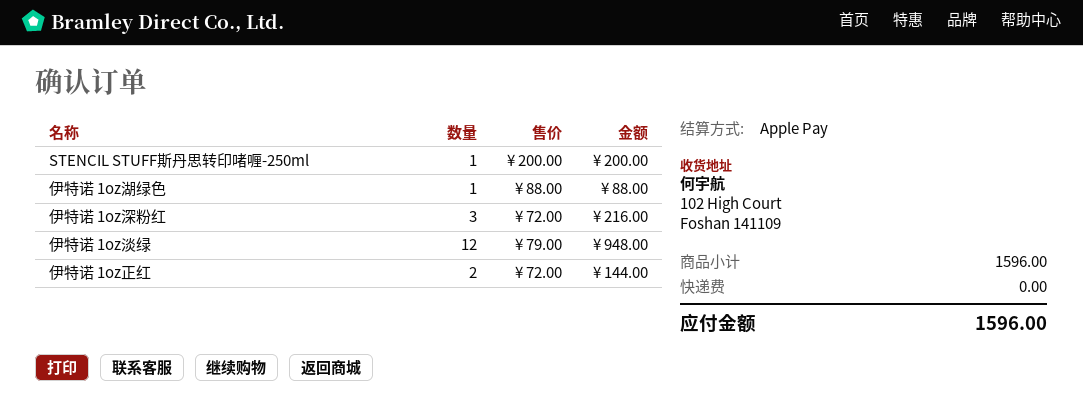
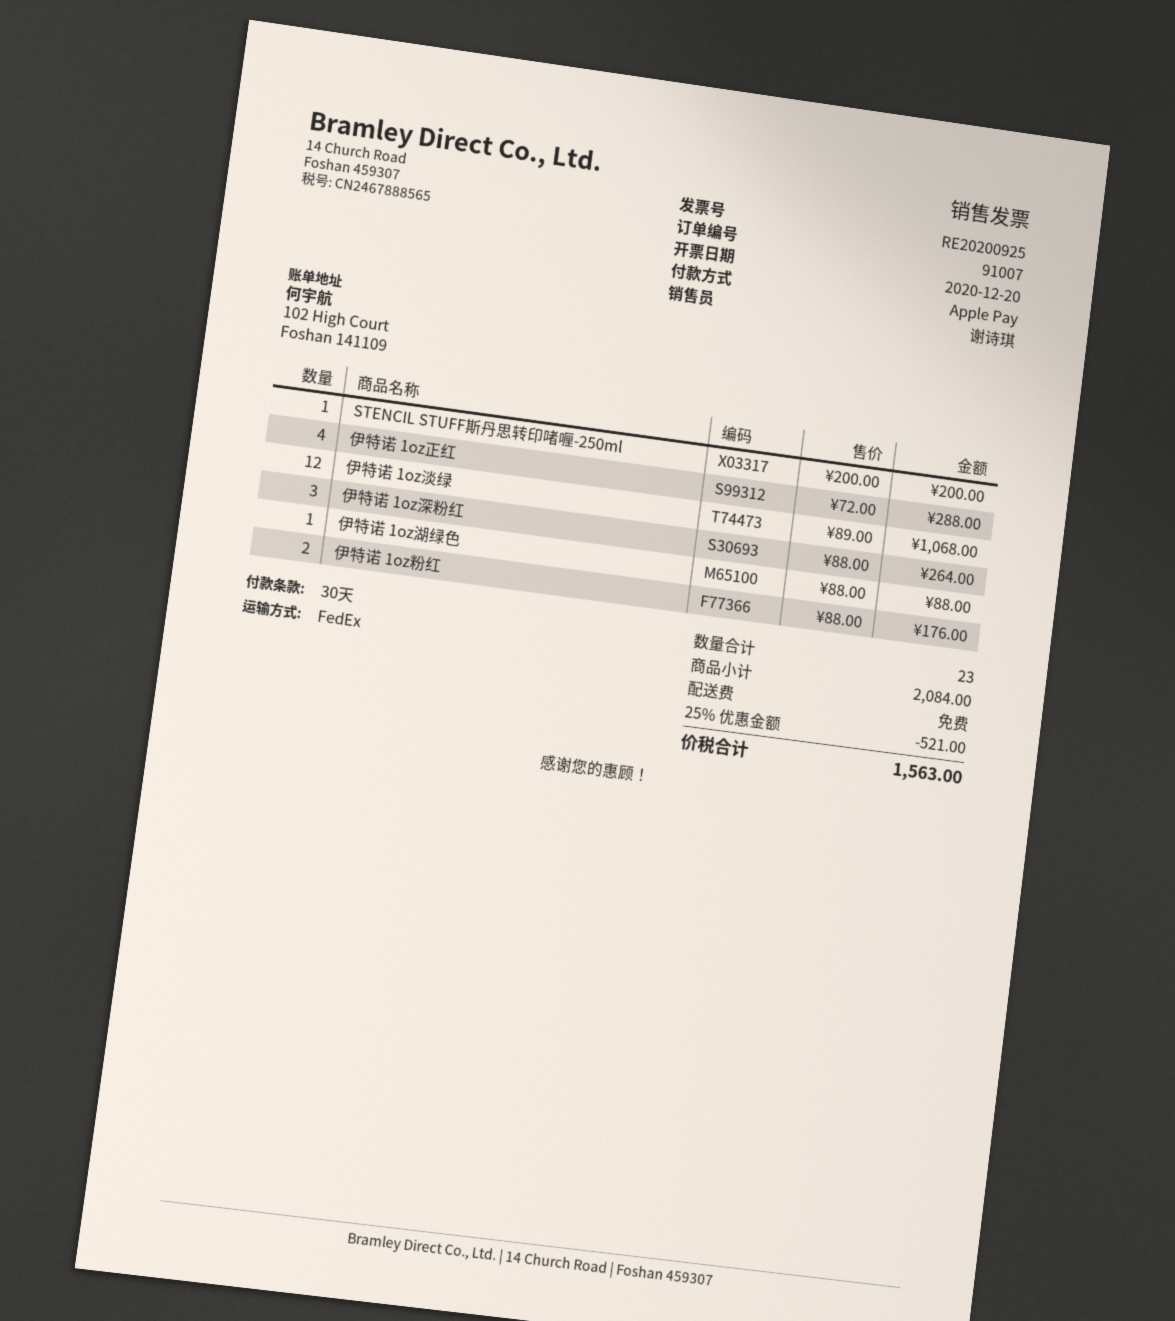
伊特诺 1oz深粉红: 3 x 72.00 = 216.00 -> 3 x 88.00 = 264.00
伊特诺 1oz淡绿: 12 x 79.00 = 948.00 -> 12 x 89.00 = 1068.00
伊特诺 1oz正红: 2 x 72.00 = 144.00 -> 4 x 72.00 = 288.00
伊特诺 1oz粉红: none -> 2 x 88.00 = 176.00
subtotal: 1596.00 -> 2084.00
discount: none -> 25% = 521.00
total: 1596.00 -> 1563.00

